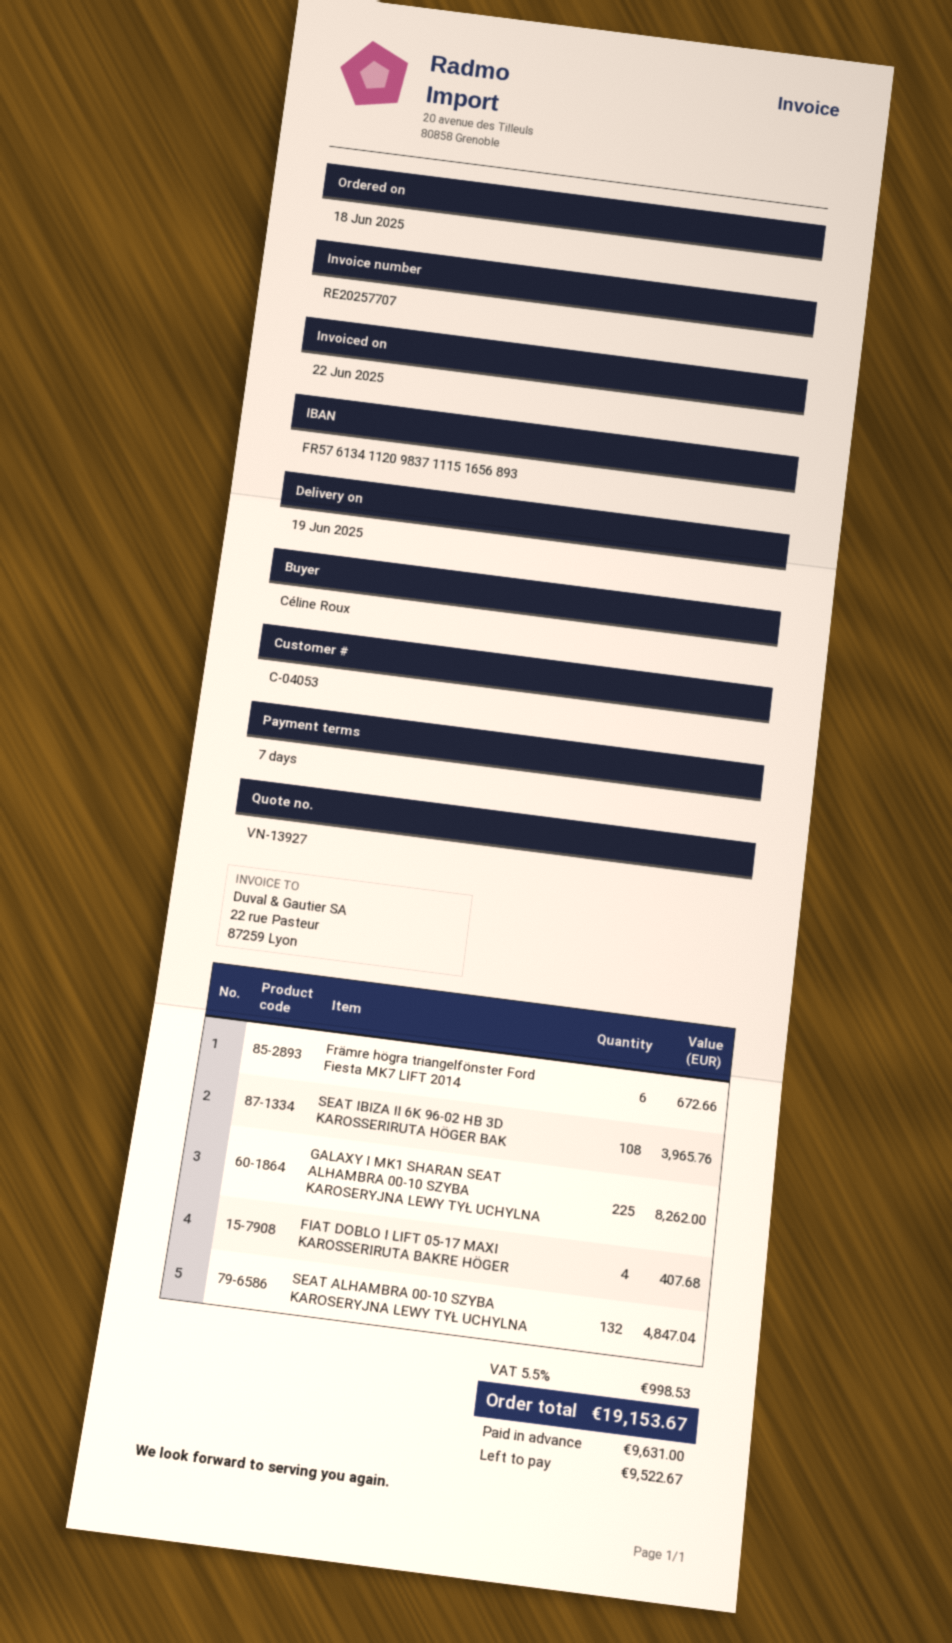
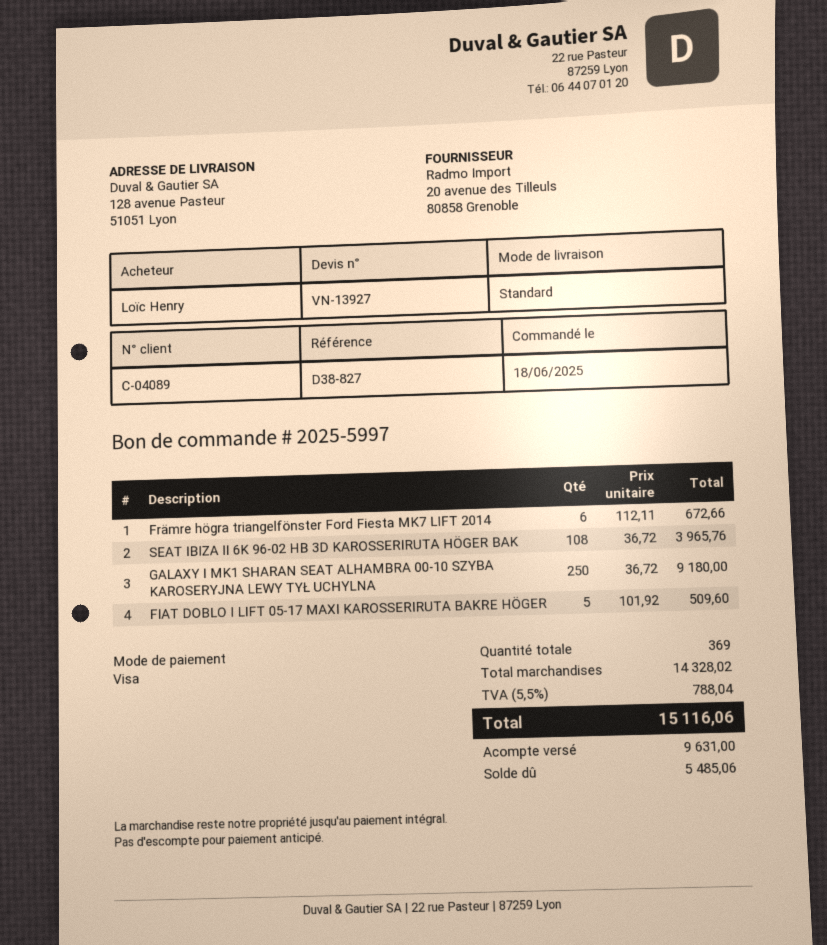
customer number: C-04053 -> C-04089
ordered by: Céline Roux -> Loïc Henry
GALAXY I MK1 SHARAN SEAT ALHAMBRA 00-10 SZYBA KAROSERYJNA LEWY TYŁ UCHYLNA: 225 for 8262.00 -> 250 for 9180.00
FIAT DOBLO I LIFT 05-17 MAXI KAROSSERIRUTA BAKRE HÖGER: 4 for 407.68 -> 5 for 509.60
SEAT ALHAMBRA 00-10 SZYBA KAROSERYJNA LEWY TYŁ UCHYLNA: 132 for 4847.04 -> none
tax: 5.5% = 998.53 -> 5.5% = 788.04
total: 19153.67 -> 15116.06
balance: 9522.67 -> 5485.06

